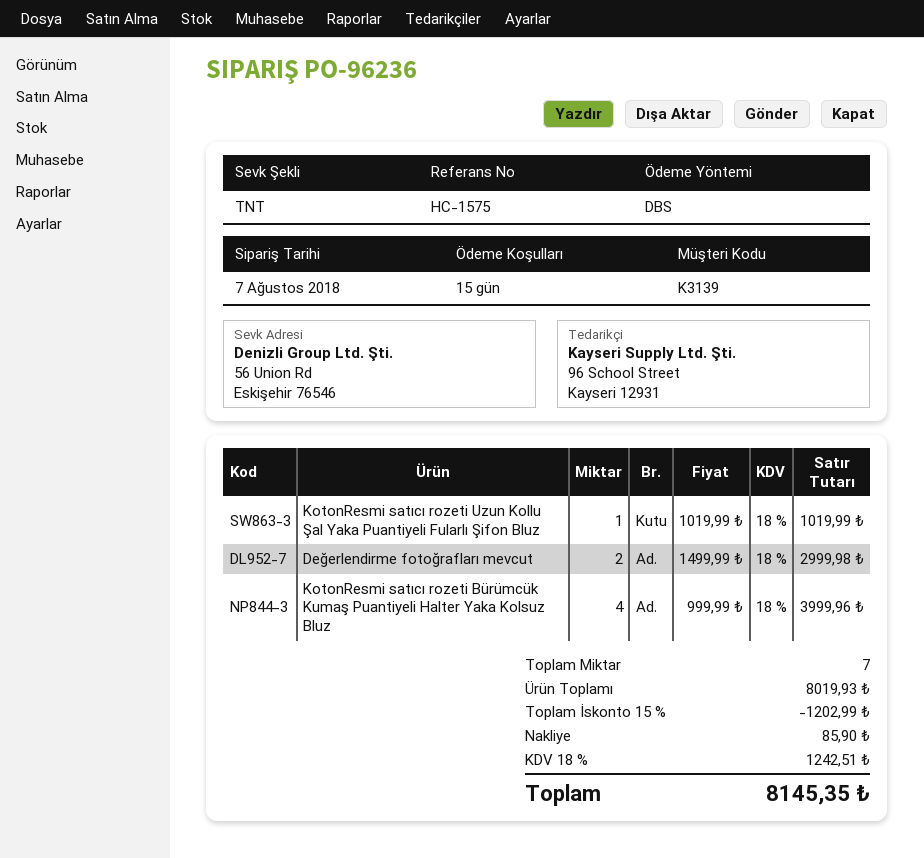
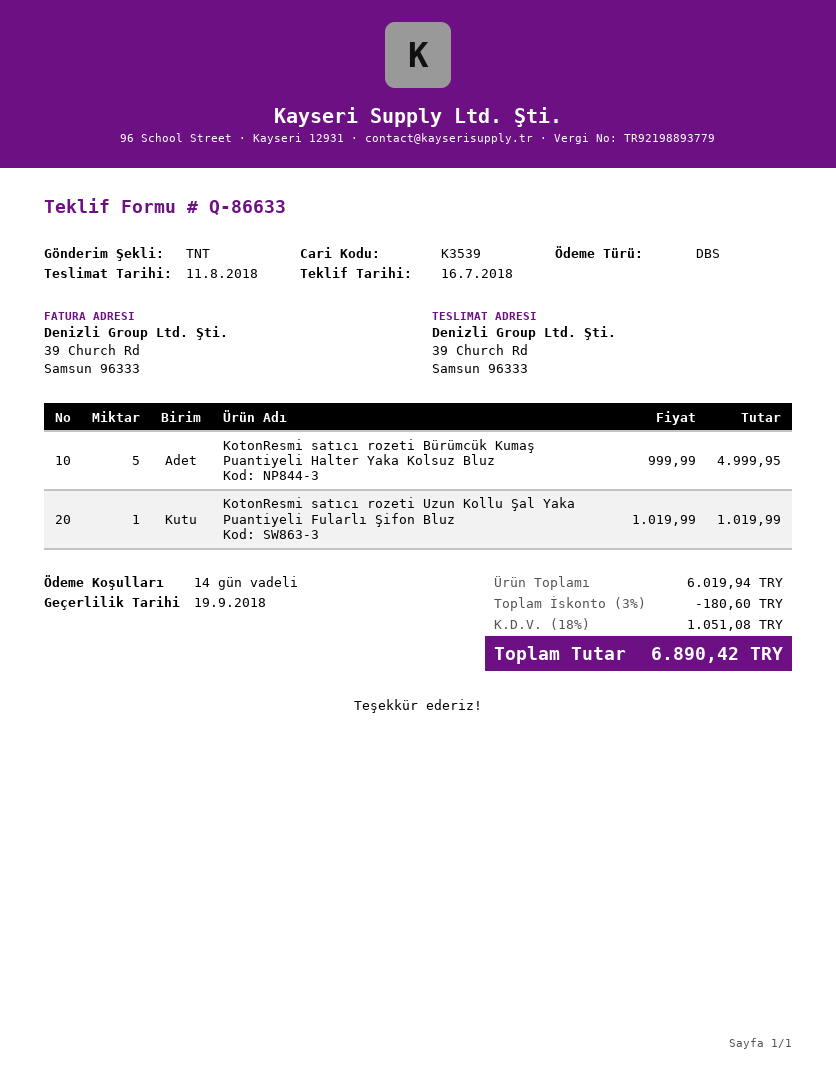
payment terms: 15 days -> 14 days
customer number: K3139 -> K3539
ship to: 56 Union Rd, Eskişehir 76546 -> 39 Church Rd, Samsun 96333
Değerlendirme fotoğrafları mevcut: 2 x 1499.99 = 2999.98 -> none
KotonResmi satıcı rozeti Bürümcük Kumaş Puantiyeli Halter Yaka Kolsuz Bluz: 4 x 999.99 = 3999.96 -> 5 x 999.99 = 4999.95
subtotal: 8019.93 -> 6019.94
discount: 15% = 1202.99 -> 3% = 180.60
shipping: 85.90 -> none
tax: 18% = 1242.51 -> 18% = 1051.08
total: 8145.35 -> 6890.42

